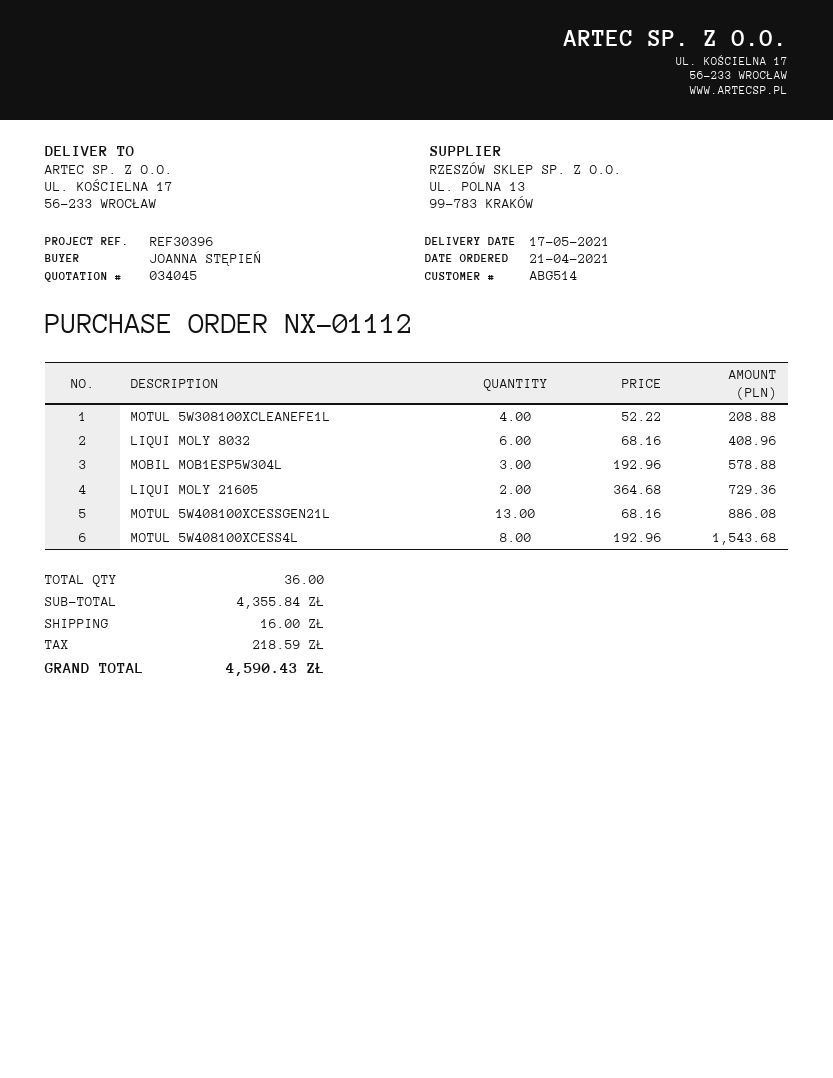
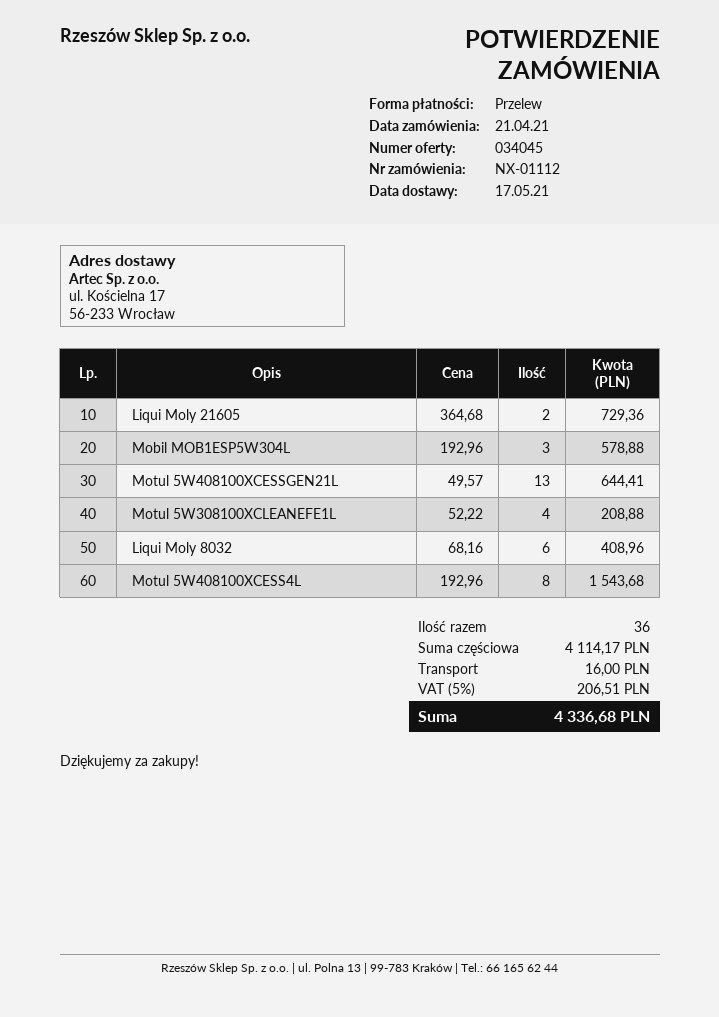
MOTUL 5W408100XCESSGEN21L: 13 x 68.16 = 886.08 -> 13 x 49.57 = 644.41
subtotal: 4355.84 -> 4114.17
tax: 218.59 -> 206.51
total: 4590.43 -> 4336.68

